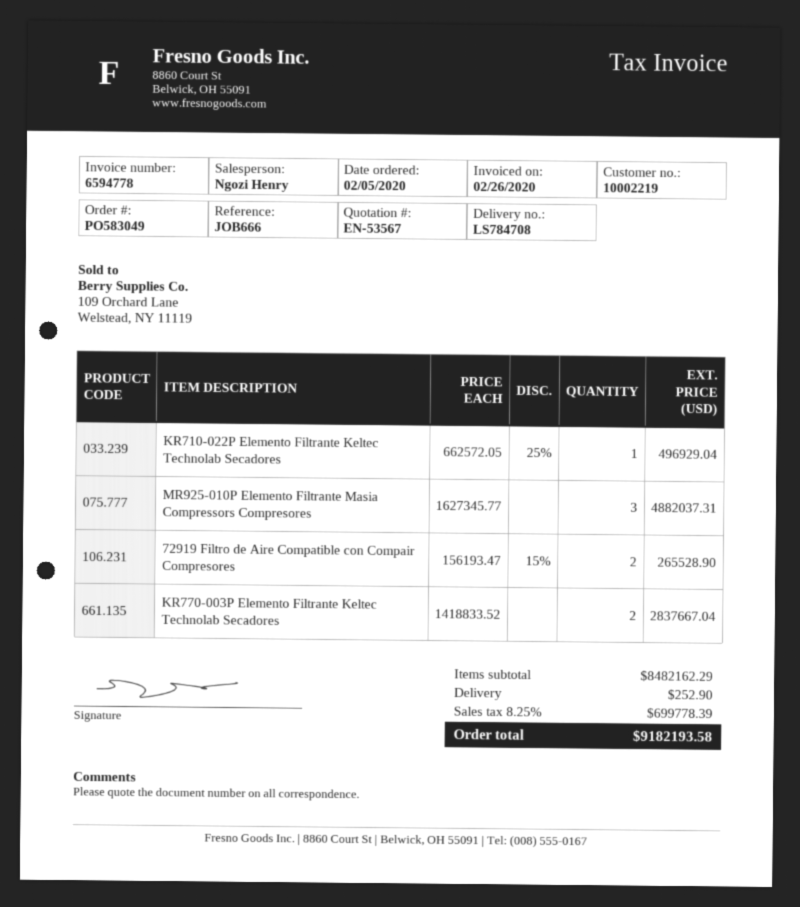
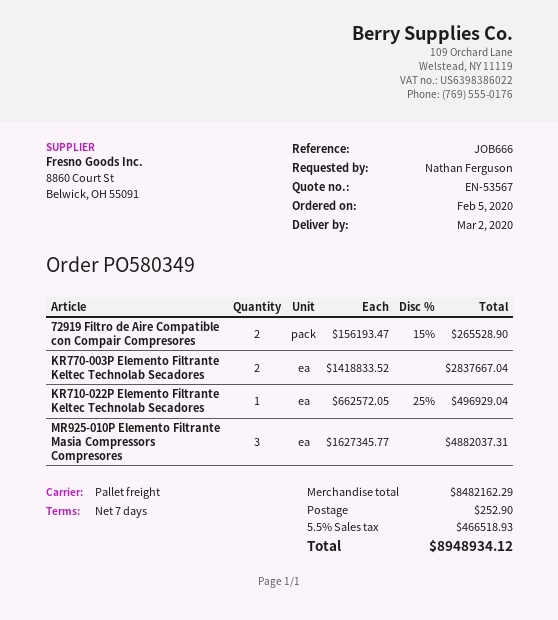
order number: PO583049 -> PO580349
tax: 8.25% = 699778.39 -> 5.5% = 466518.93
total: 9182193.58 -> 8948934.12

